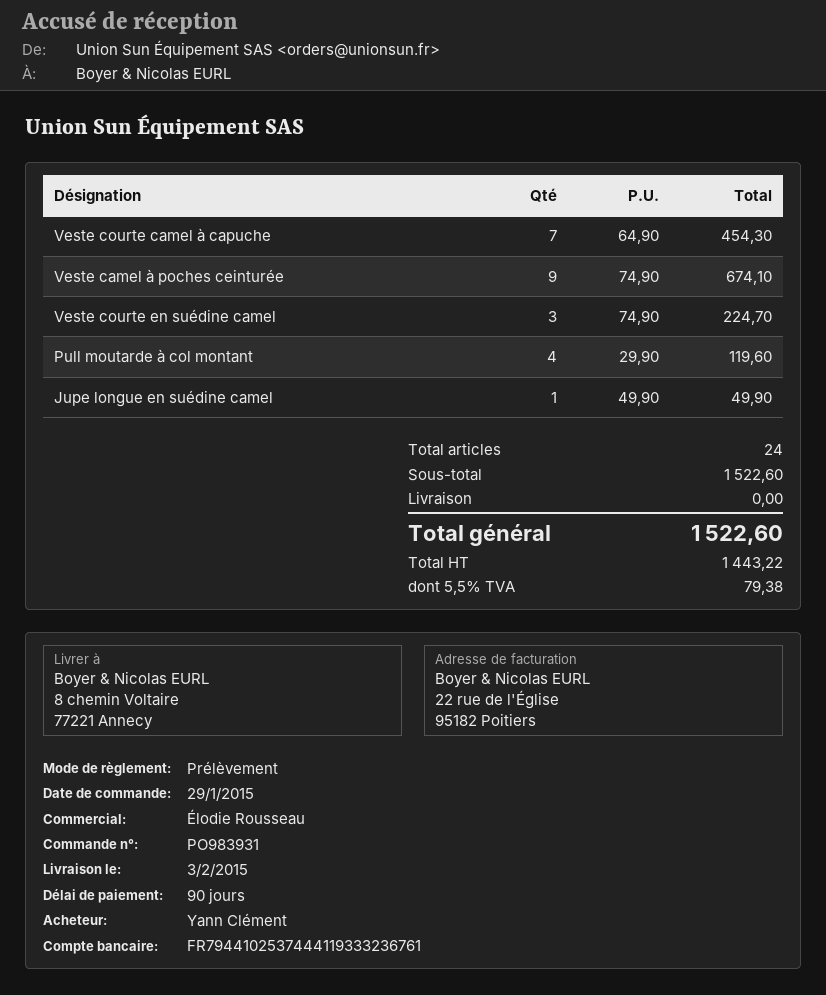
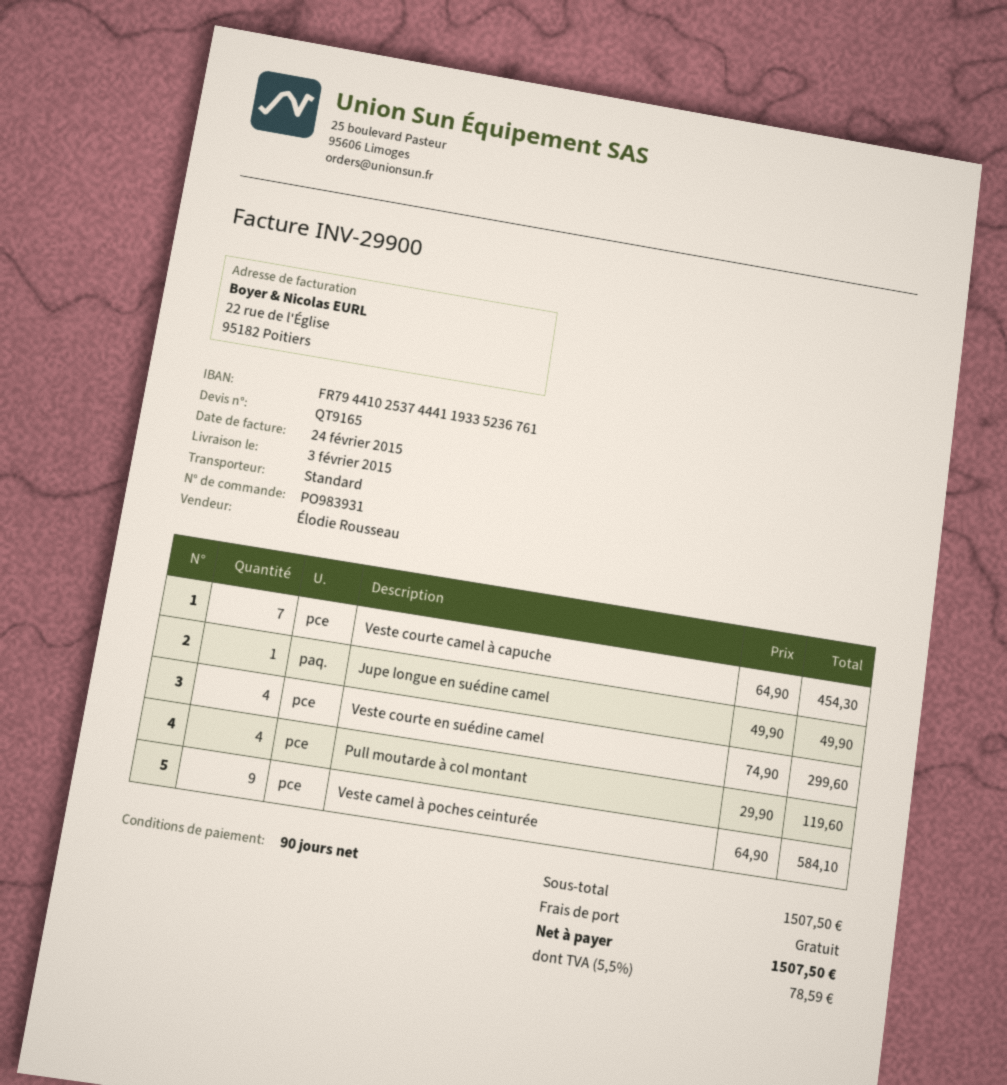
bank account: FR7944102537444119333236761 -> FR7944102537444119335236761
Veste camel à poches ceinturée: 9 x 74.90 = 674.10 -> 9 x 64.90 = 584.10
Veste courte en suédine camel: 3 x 74.90 = 224.70 -> 4 x 74.90 = 299.60
subtotal: 1522.60 -> 1507.50
tax: 5.5% = 79.38 -> 5.5% = 78.59
total: 1522.60 -> 1507.50

